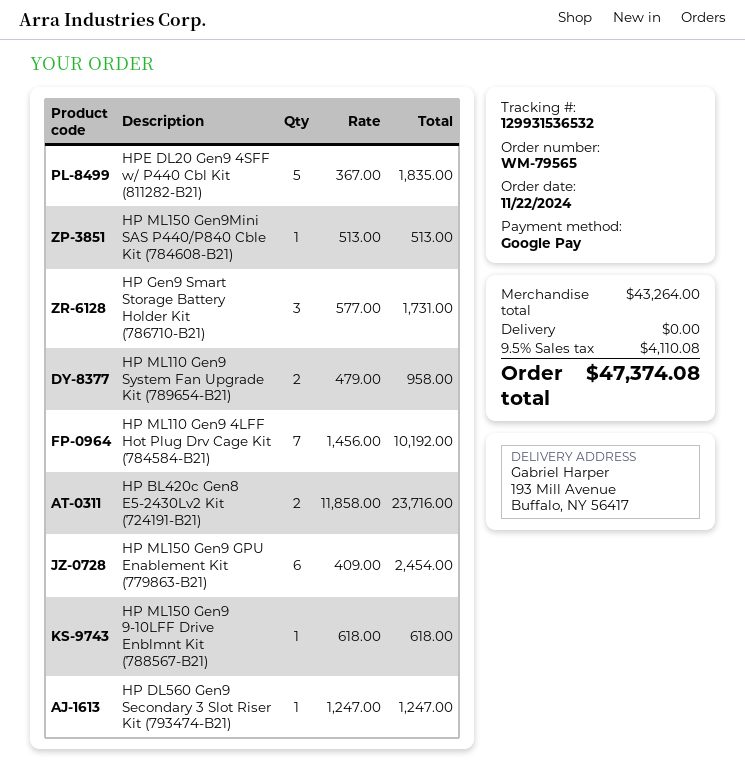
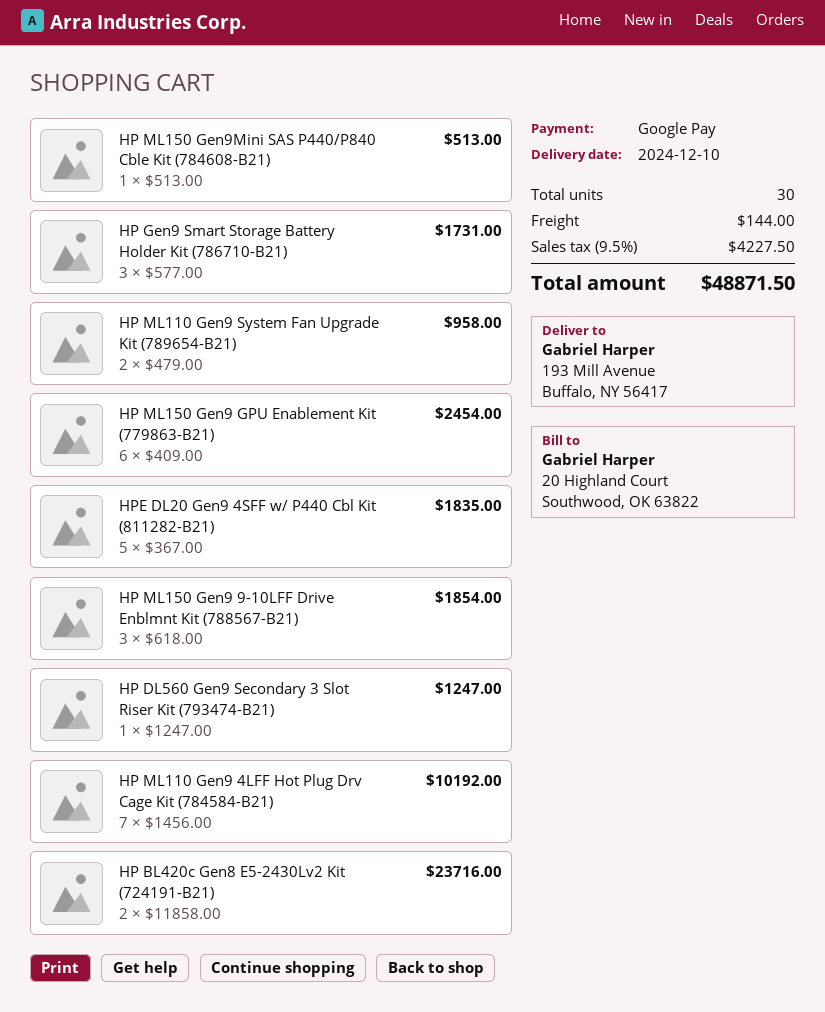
HP ML150 Gen9 9-10LFF Drive Enblmnt Kit (788567-B21): 1 x 618.00 = 618.00 -> 3 x 618.00 = 1854.00
shipping: 0.00 -> 144.00
tax: 9.5% = 4110.08 -> 9.5% = 4227.50
total: 47374.08 -> 48871.50

